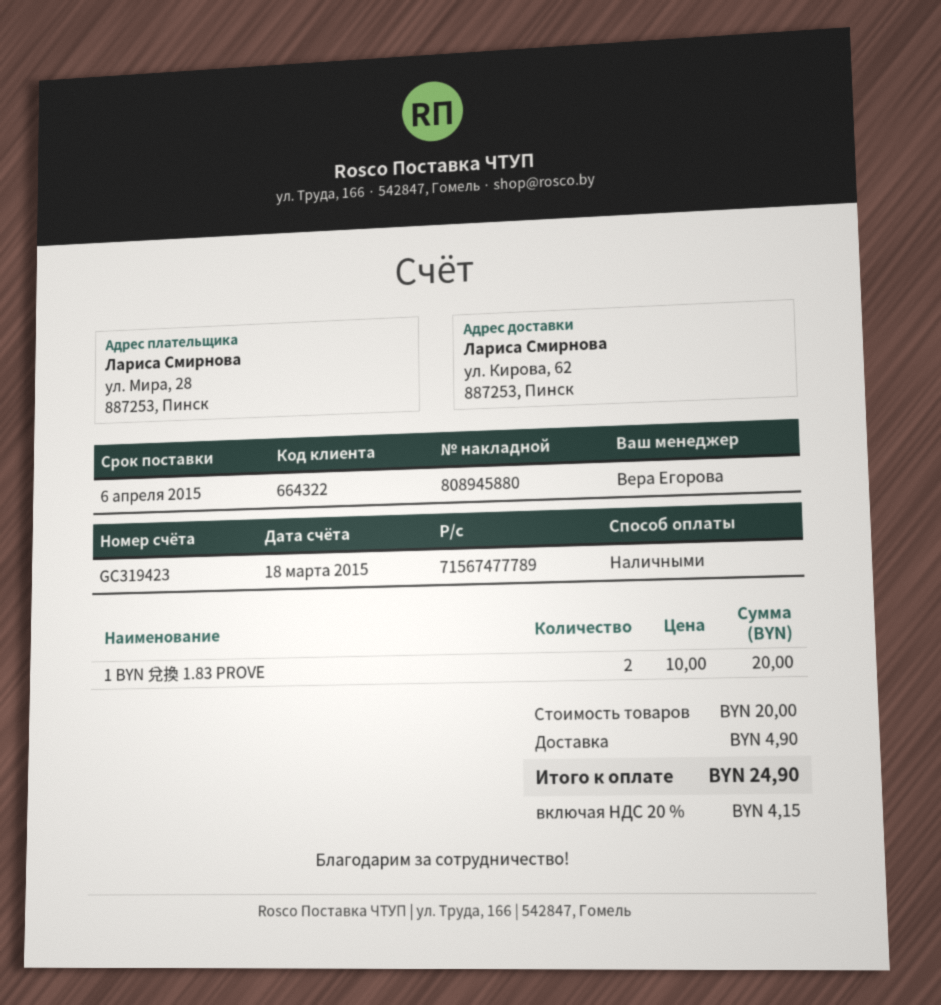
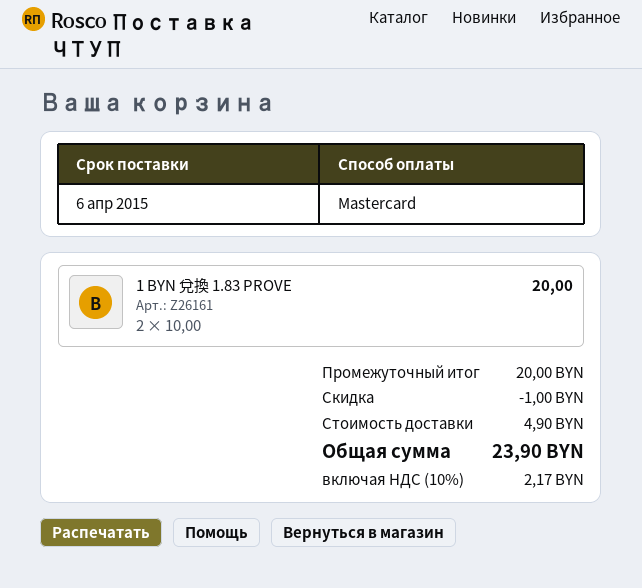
payment method: cash -> Mastercard
discount: none -> 1.00
tax: 20% = 4.15 -> 10% = 2.17
total: 24.90 -> 23.90

